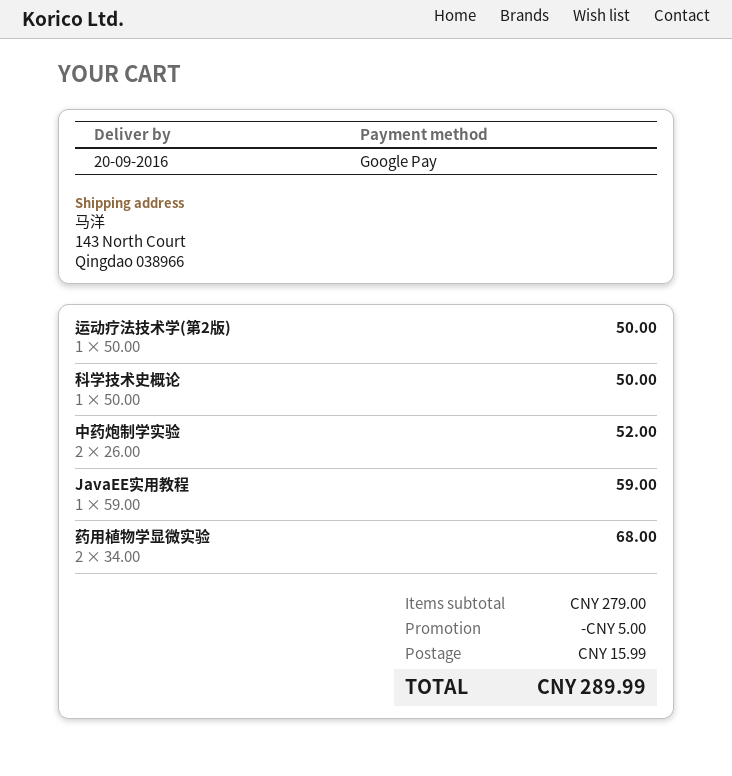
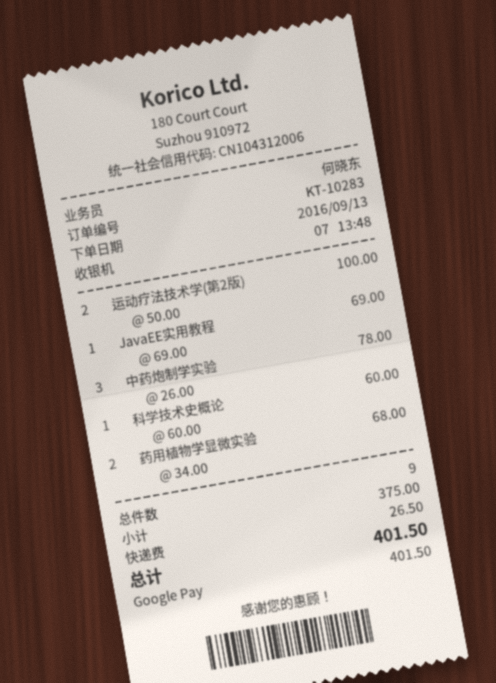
运动疗法技术学(第2版): 1 x 50.00 = 50.00 -> 2 x 50.00 = 100.00
科学技术史概论: 1 x 50.00 = 50.00 -> 1 x 60.00 = 60.00
中药炮制学实验: 2 x 26.00 = 52.00 -> 3 x 26.00 = 78.00
JavaEE实用教程: 1 x 59.00 = 59.00 -> 1 x 69.00 = 69.00
subtotal: 279.00 -> 375.00
discount: 5.00 -> none
shipping: 15.99 -> 26.50
total: 289.99 -> 401.50

